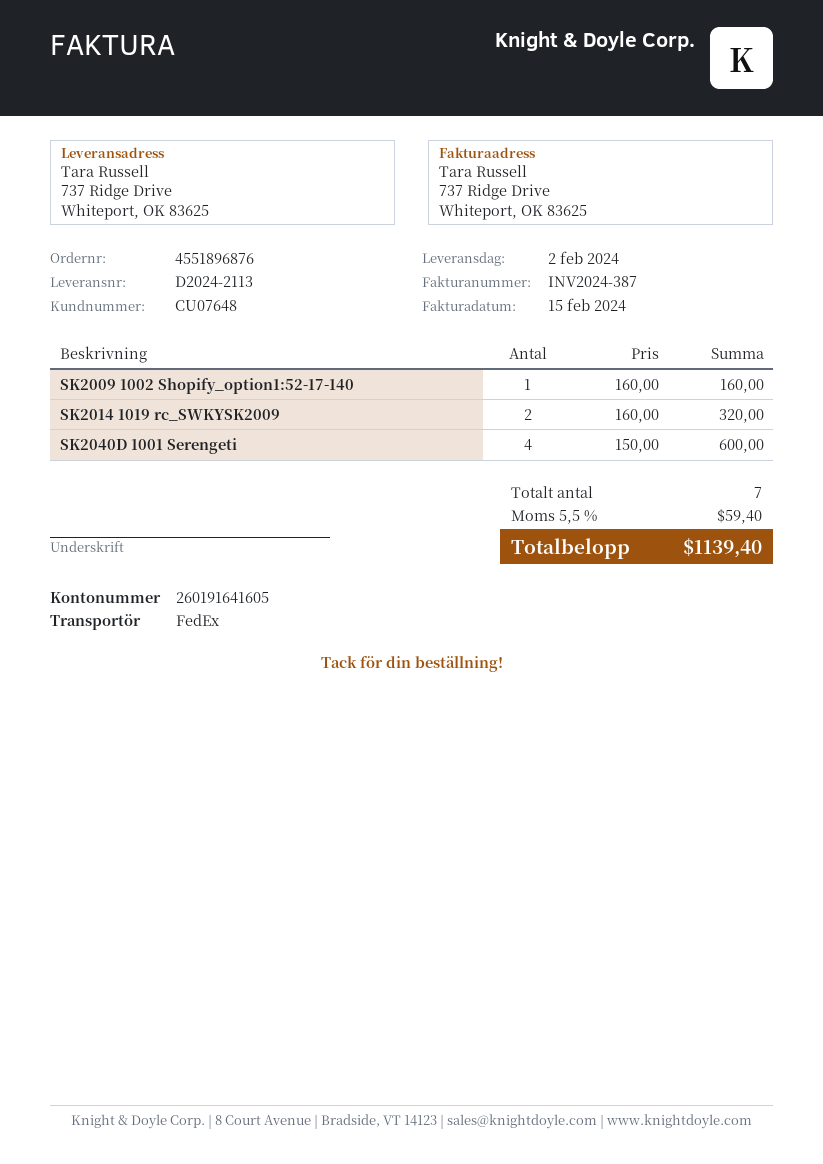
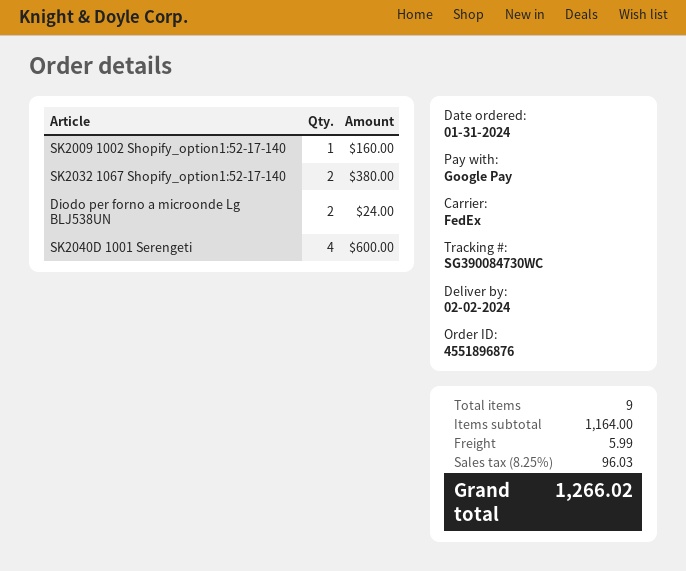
SK2014 1019 rc_SWKYSK2009: 2 for 320.00 -> none
SK2032 1067 Shopify_option1:52-17-140: none -> 2 for 380.00
Diodo per forno a microonde Lg BLJ538UN: none -> 2 for 24.00
total quantity: 7 -> 9
shipping: none -> 5.99
tax: 5.5% = 59.40 -> 8.25% = 96.03
total: 1139.40 -> 1266.02

